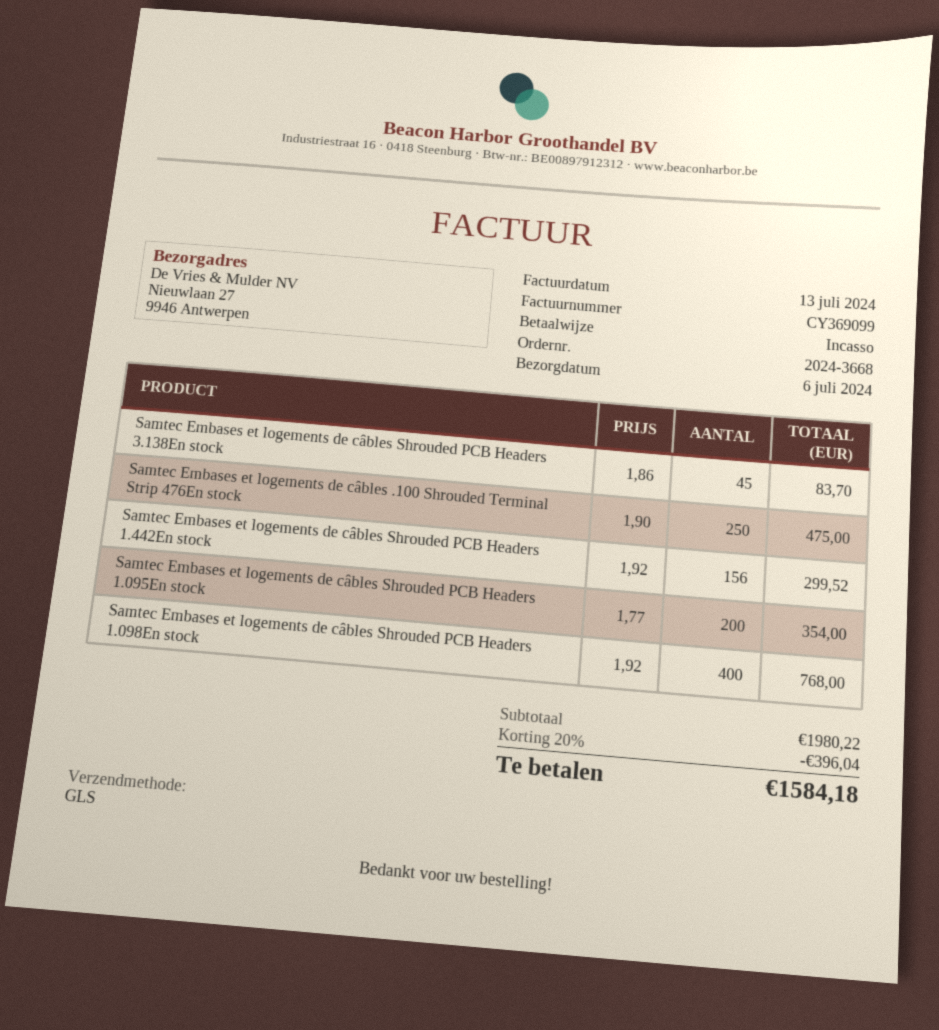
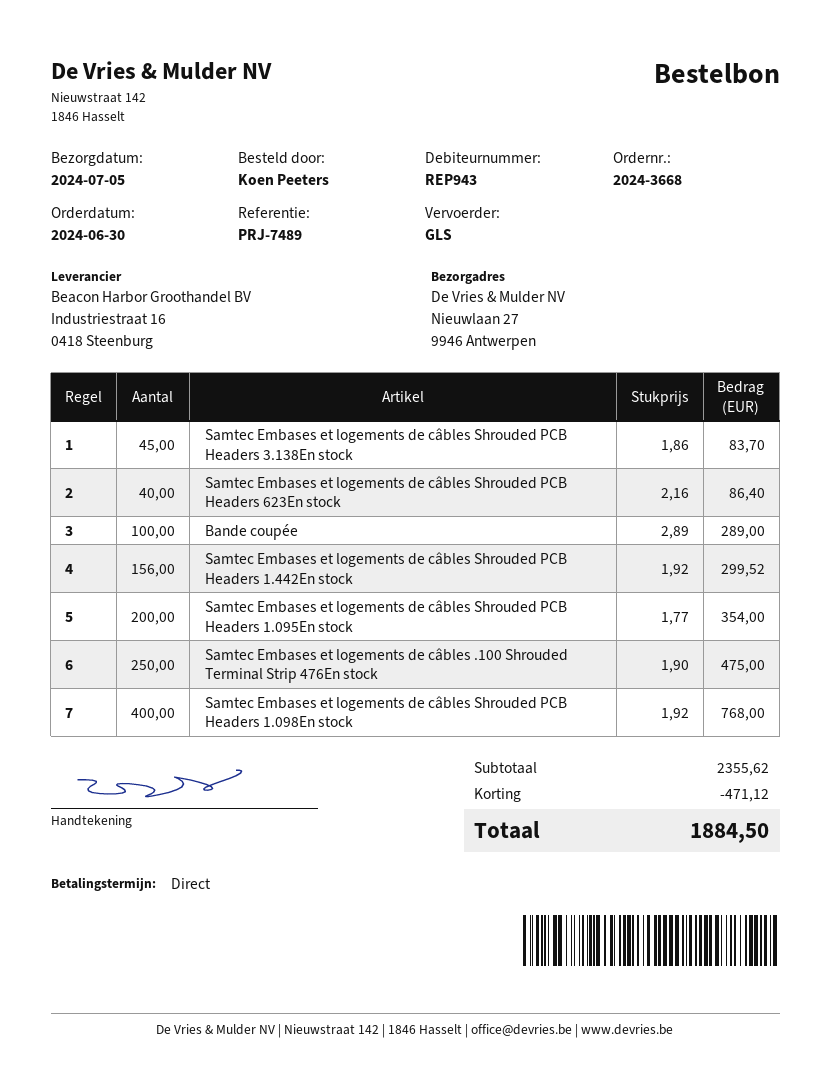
delivery date: 2024-07-06 -> 2024-07-05
Samtec Embases et logements de câbles Shrouded PCB Headers 623En stock: none -> 40 x 2.16 = 86.40
Bande coupée: none -> 100 x 2.89 = 289.00
subtotal: 1980.22 -> 2355.62
discount: 396.04 -> 471.12
total: 1584.18 -> 1884.50

